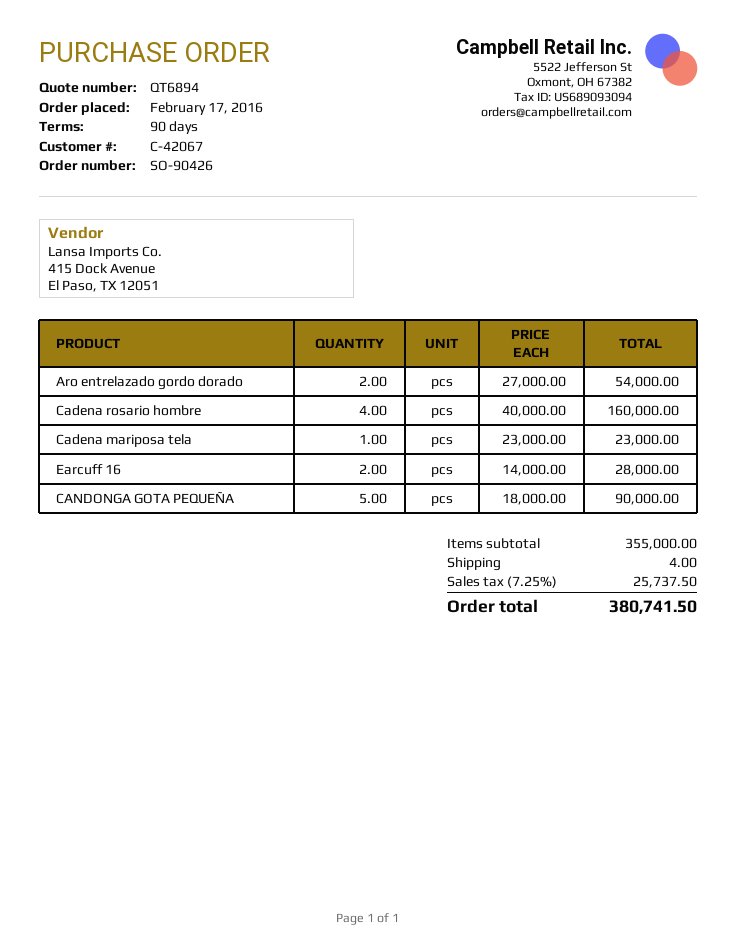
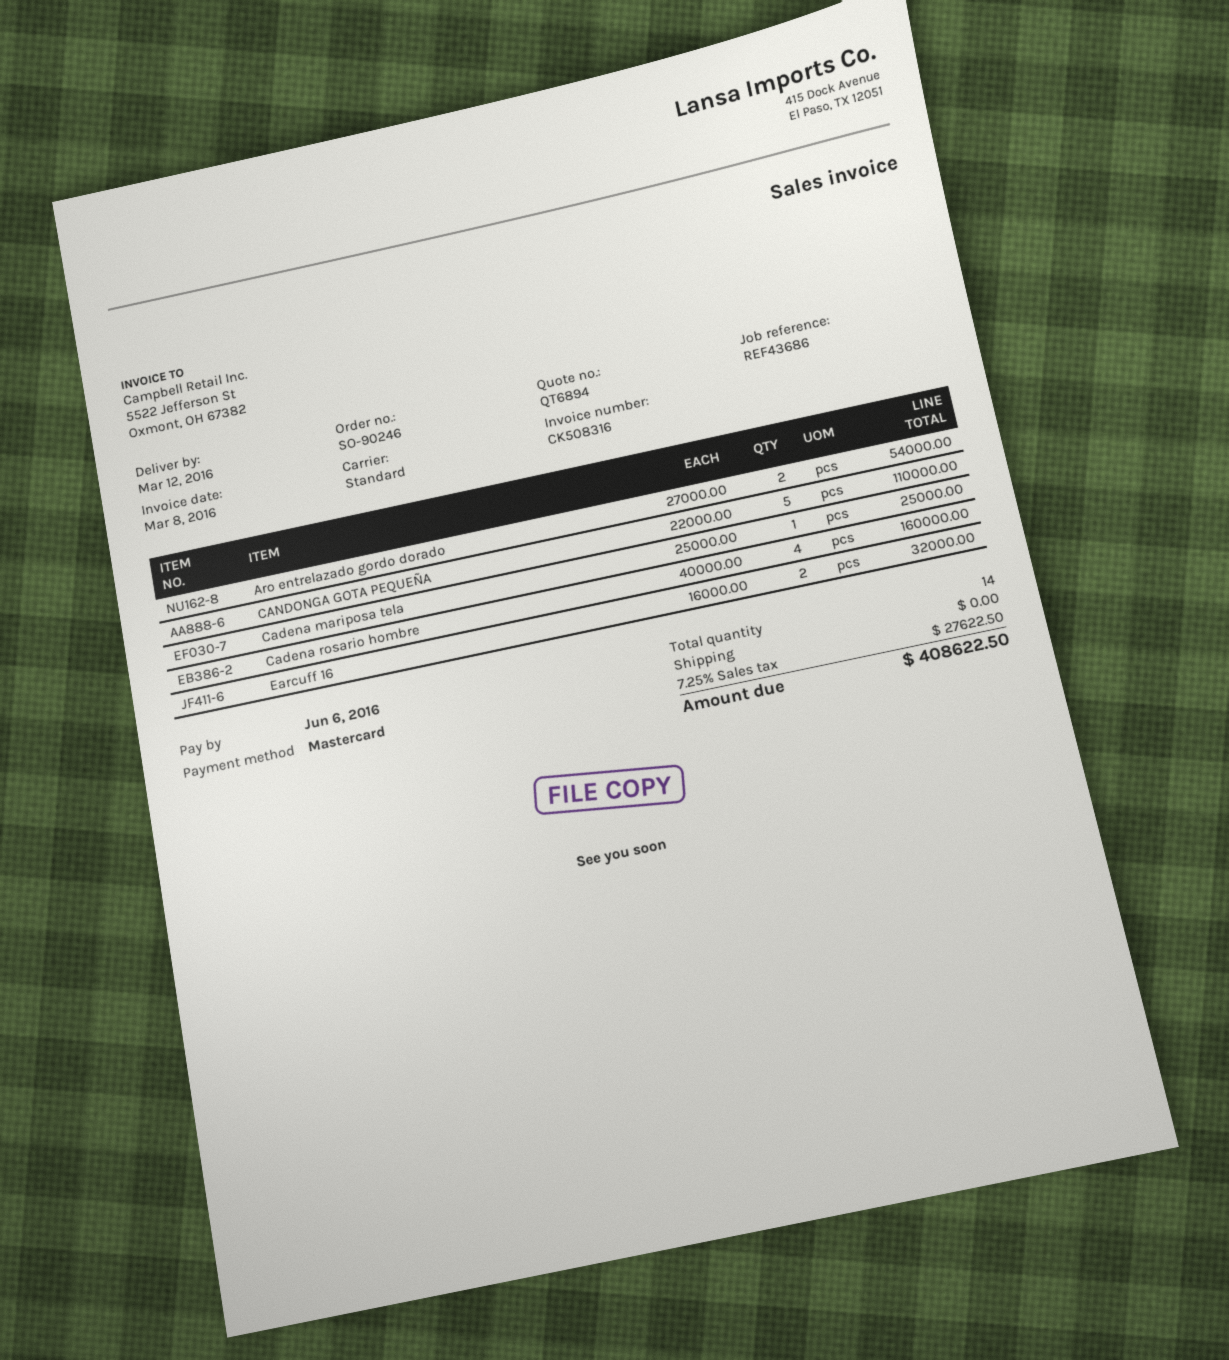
order number: SO-90426 -> SO-90246
Cadena mariposa tela: 1 x 23000.00 = 23000.00 -> 1 x 25000.00 = 25000.00
Earcuff 16: 2 x 14000.00 = 28000.00 -> 2 x 16000.00 = 32000.00
CANDONGA GOTA PEQUEÑA: 5 x 18000.00 = 90000.00 -> 5 x 22000.00 = 110000.00
shipping: 4.00 -> 0.00
tax: 7.25% = 25737.50 -> 7.25% = 27622.50
total: 380741.50 -> 408622.50

